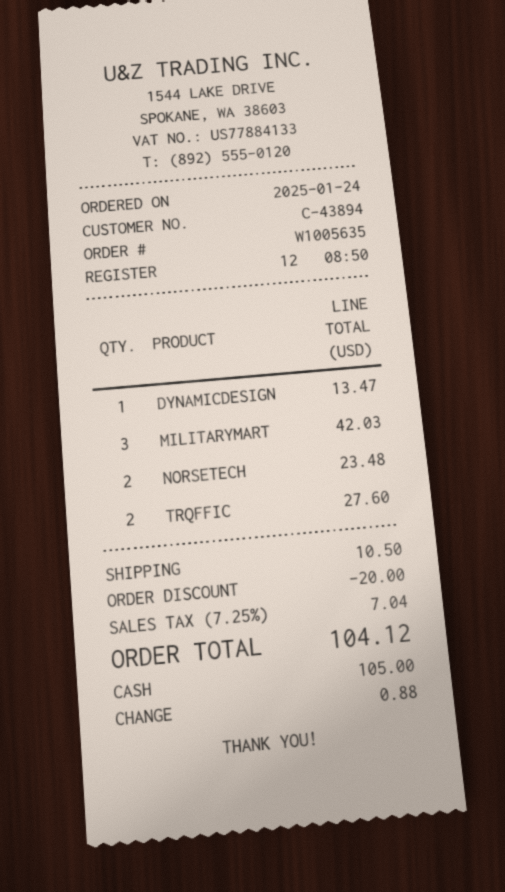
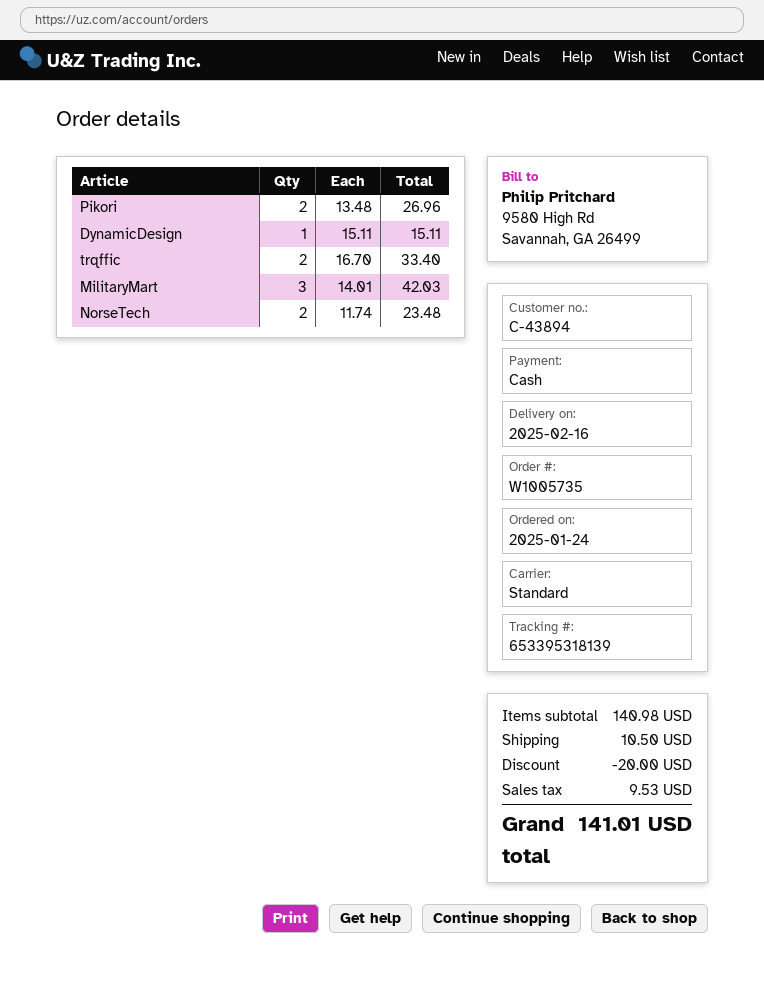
order number: W1005635 -> W1005735
DYNAMICDESIGN: 1 for 13.47 -> 1 for 15.11
TRQFFIC: 2 for 27.60 -> 2 for 33.40
Pikori: none -> 2 for 26.96
tax: 7.04 -> 9.53
total: 104.12 -> 141.01

